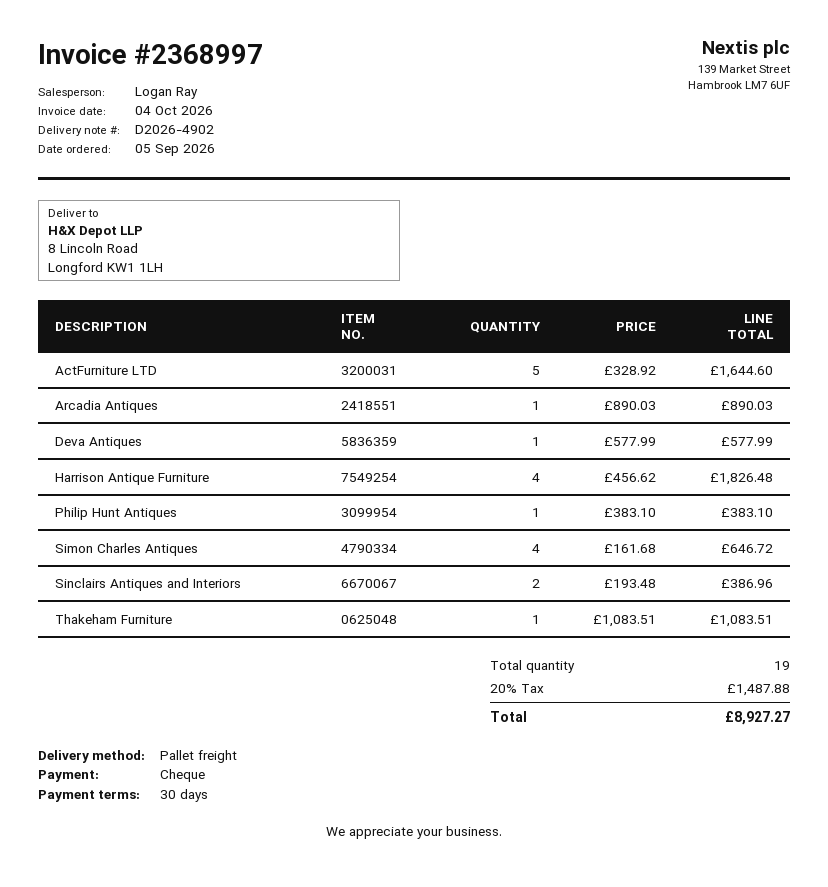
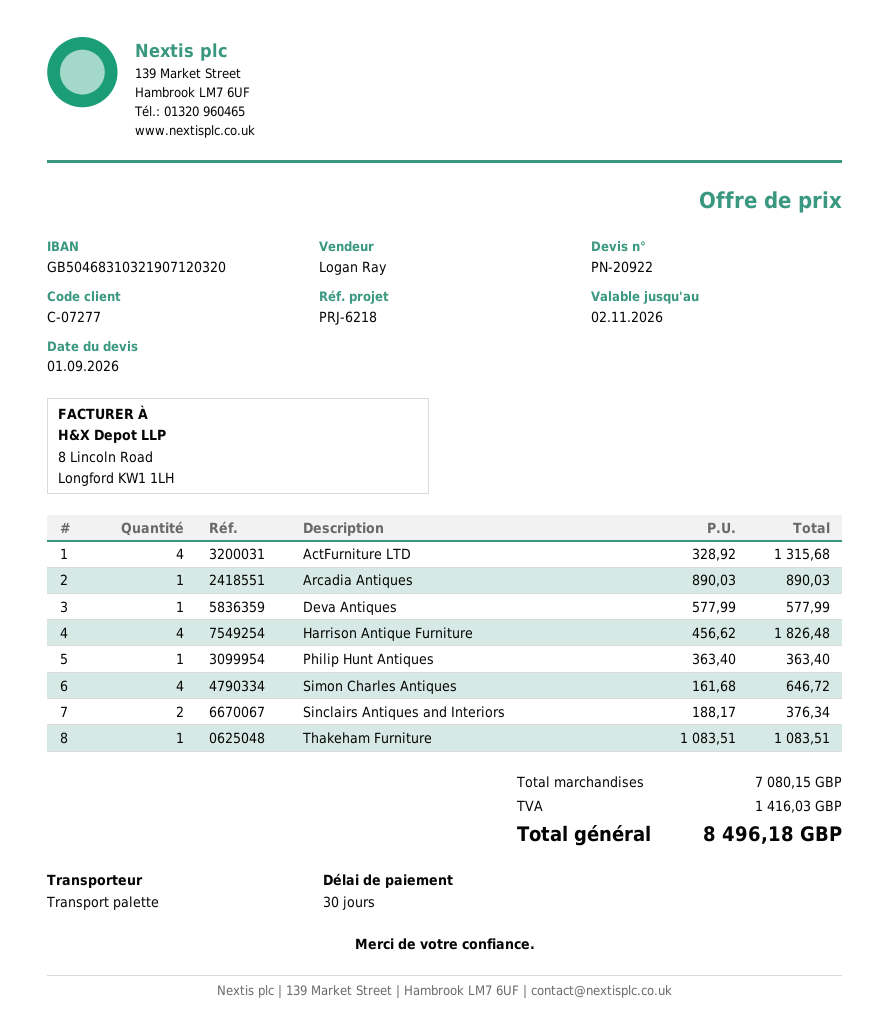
ActFurniture LTD: 5 x 328.92 = 1644.60 -> 4 x 328.92 = 1315.68
Philip Hunt Antiques: 1 x 383.10 = 383.10 -> 1 x 363.40 = 363.40
Sinclairs Antiques and Interiors: 2 x 193.48 = 386.96 -> 2 x 188.17 = 376.34
tax: 1487.88 -> 1416.03
total: 8927.27 -> 8496.18

